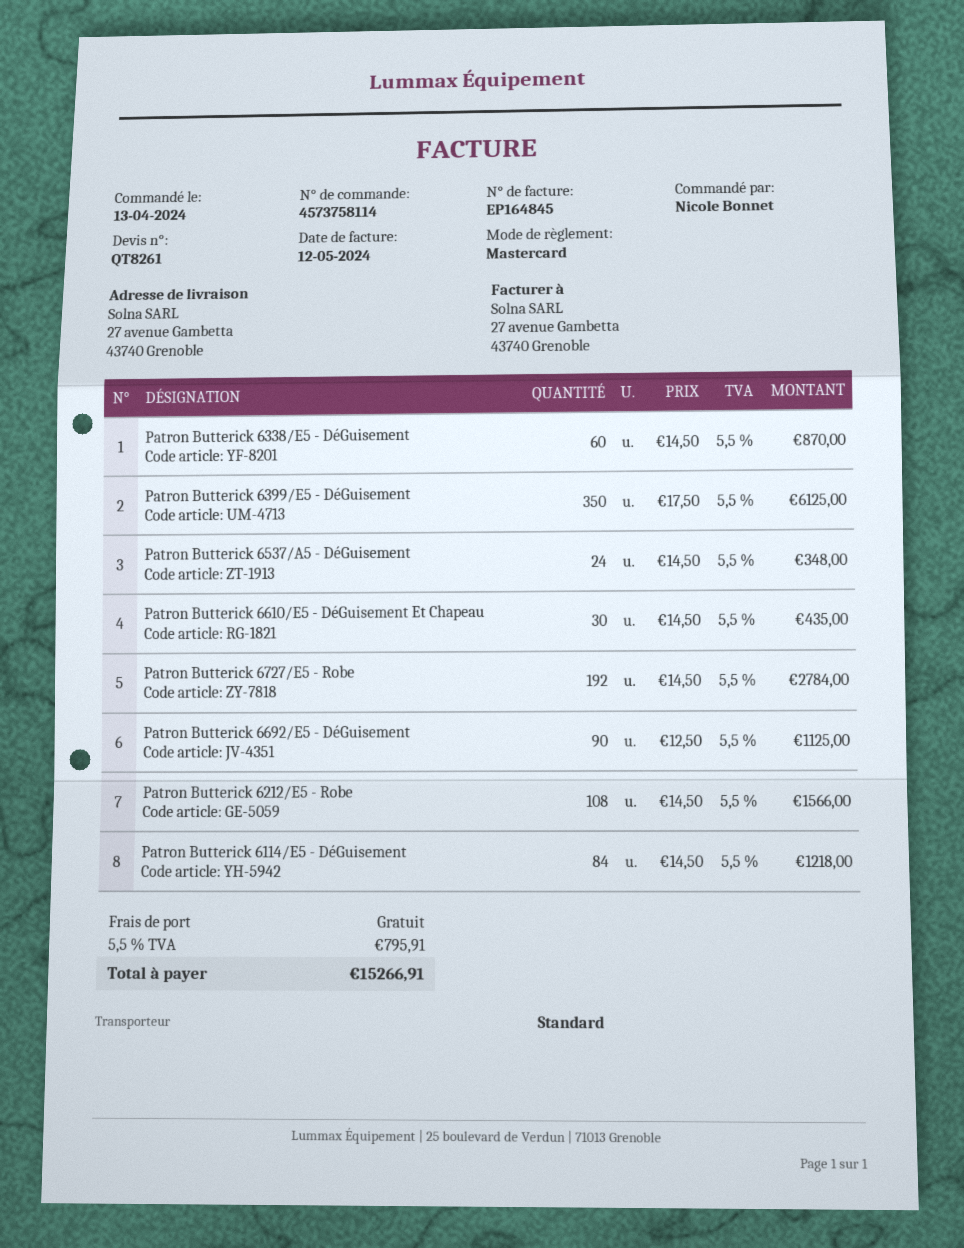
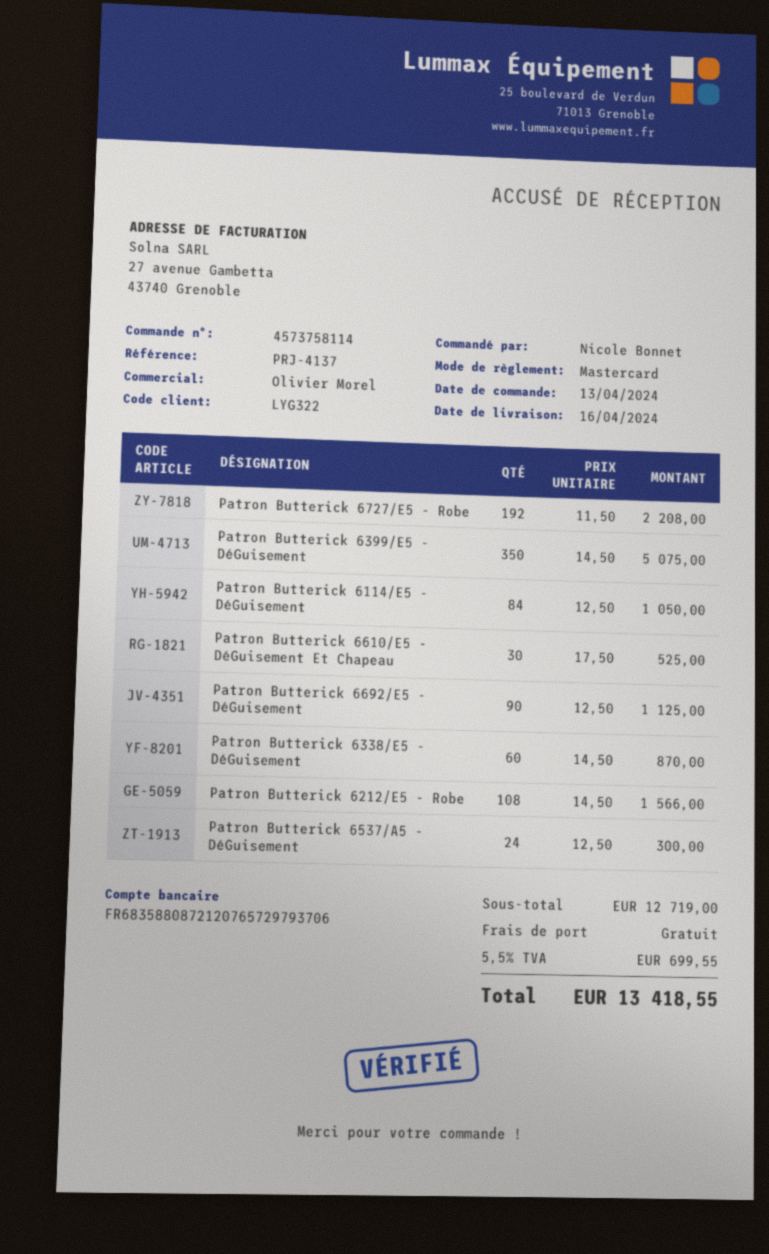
Patron Butterick 6399/E5 - DéGuisement: 350 x 17.50 = 6125.00 -> 350 x 14.50 = 5075.00
Patron Butterick 6537/A5 - DéGuisement: 24 x 14.50 = 348.00 -> 24 x 12.50 = 300.00
Patron Butterick 6610/E5 - DéGuisement Et Chapeau: 30 x 14.50 = 435.00 -> 30 x 17.50 = 525.00
Patron Butterick 6727/E5 - Robe: 192 x 14.50 = 2784.00 -> 192 x 11.50 = 2208.00
Patron Butterick 6114/E5 - DéGuisement: 84 x 14.50 = 1218.00 -> 84 x 12.50 = 1050.00
tax: 5.5% = 795.91 -> 5.5% = 699.55
total: 15266.91 -> 13418.55

